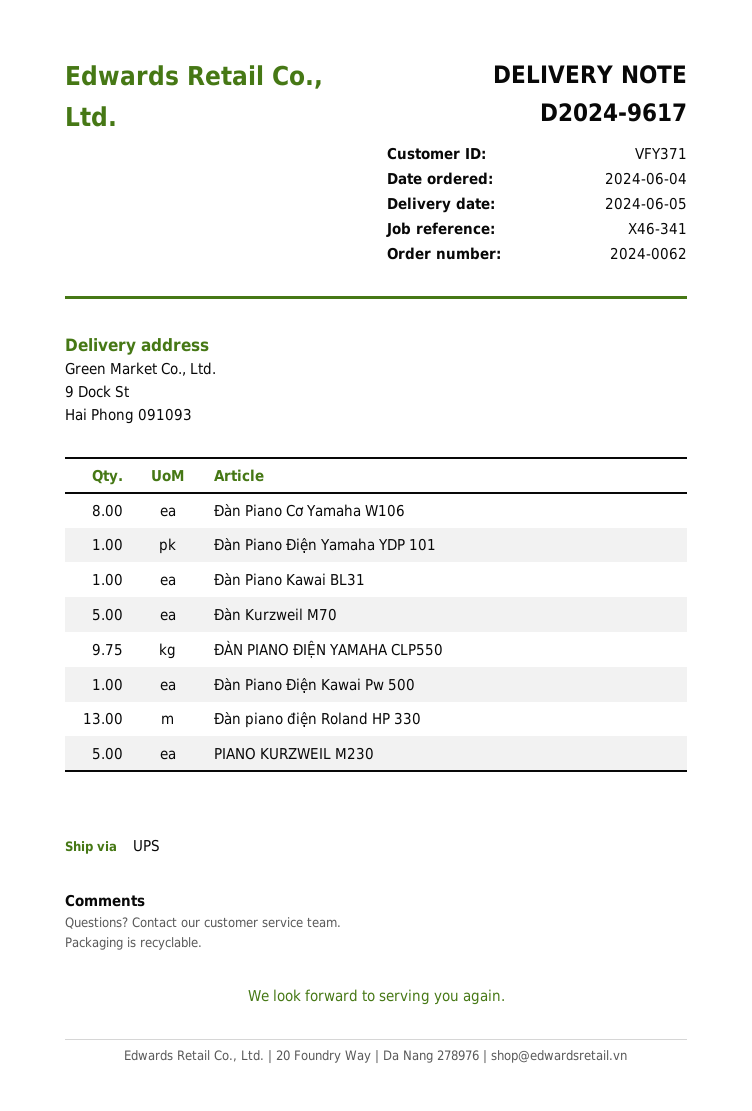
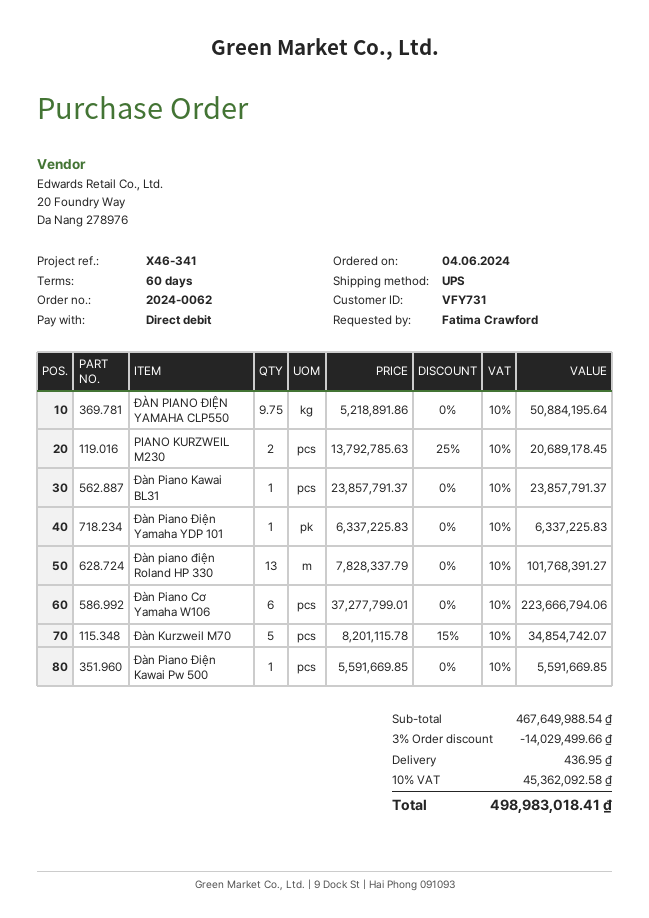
customer number: VFY371 -> VFY731
Đàn Piano Cơ Yamaha W106: 8 -> 6
PIANO KURZWEIL M230: 5 -> 2

